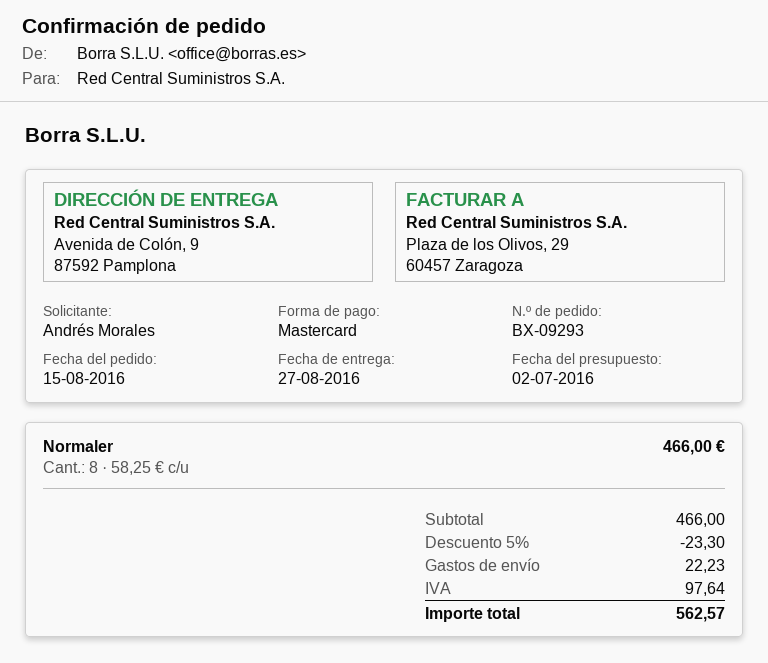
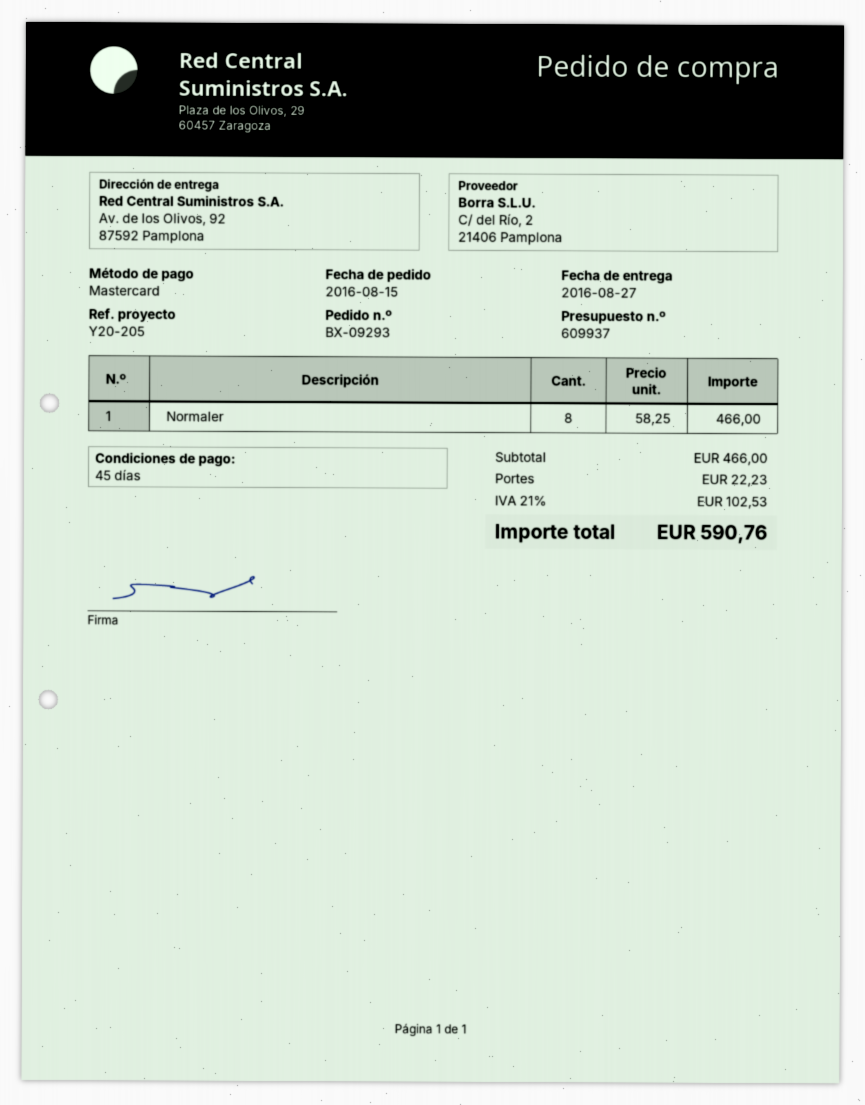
ship to: Avenida de Colón, 9, 87592 Pamplona -> Av. de los Olivos, 92, 87592 Pamplona
discount: 5% = 23.30 -> none
tax: 97.64 -> 102.53
total: 562.57 -> 590.76

